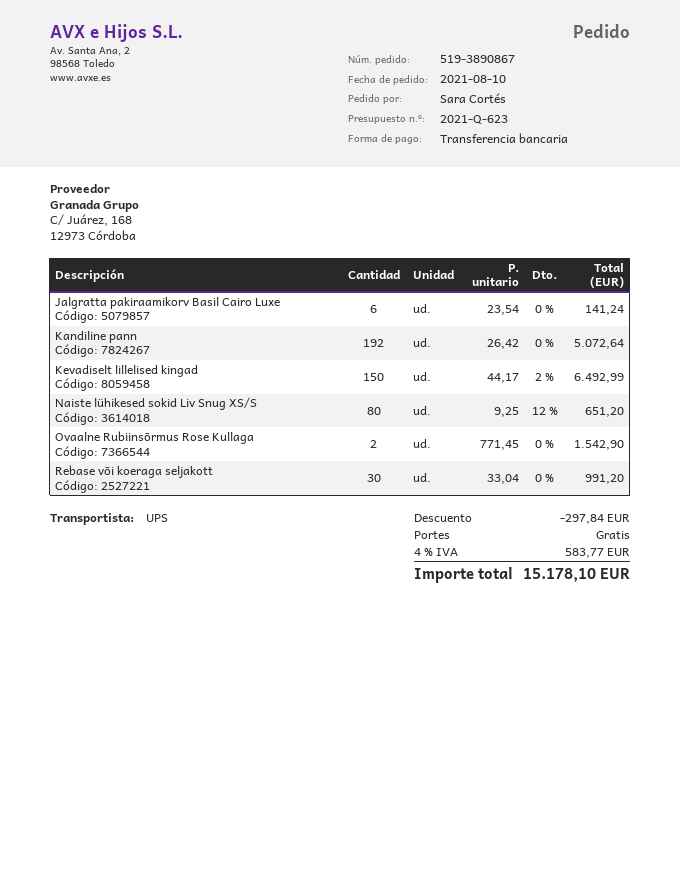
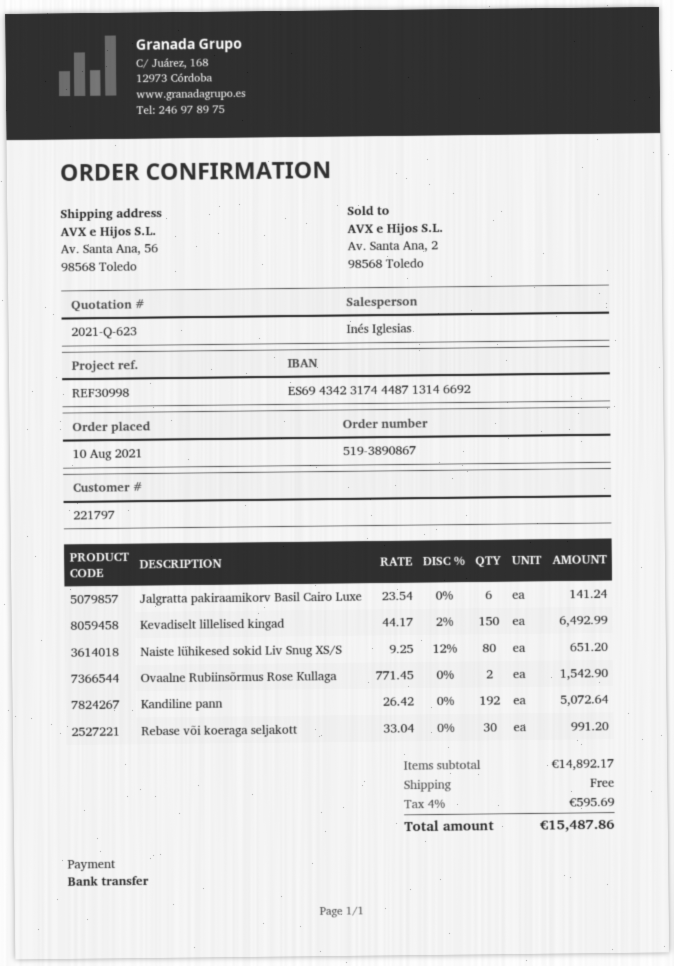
discount: 297.84 -> none
tax: 4% = 583.77 -> 4% = 595.69
total: 15178.10 -> 15487.86

